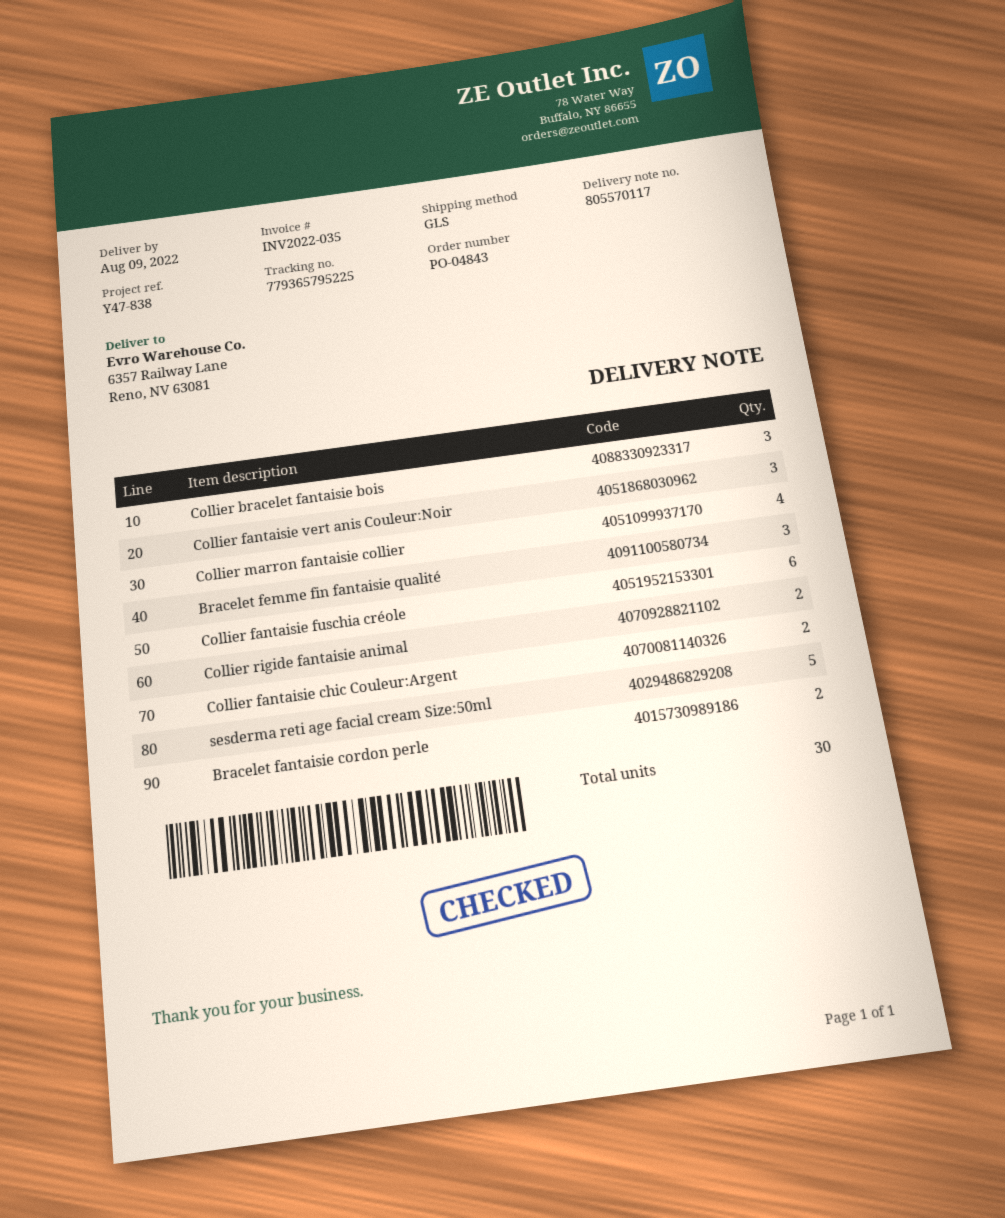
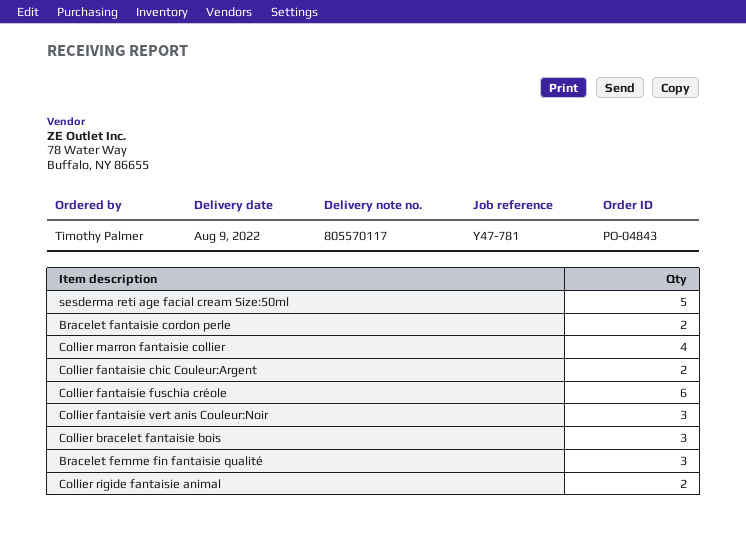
reference: Y47-838 -> Y47-781

